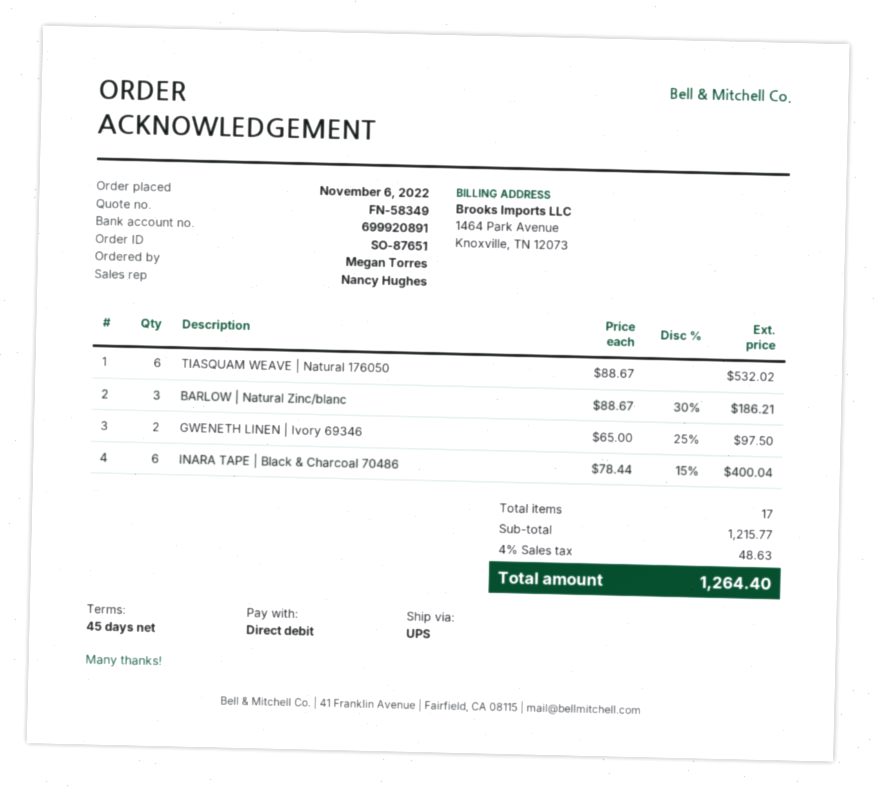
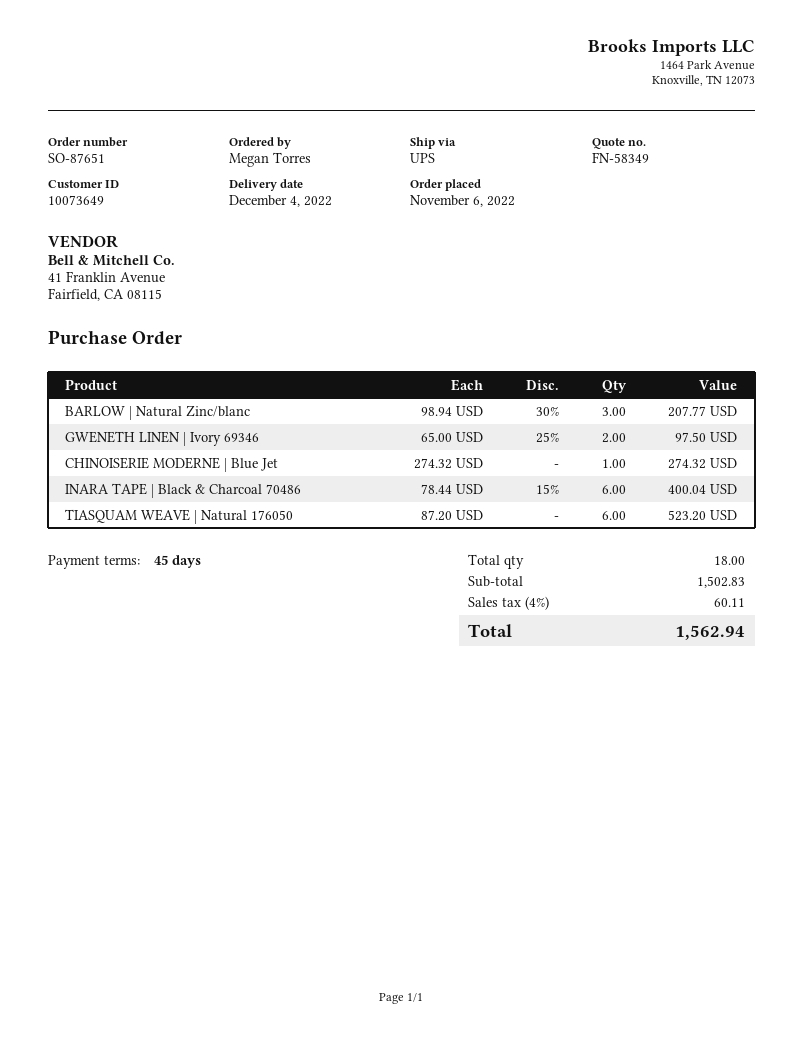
TIASQUAM WEAVE | Natural 176050: 6 x 88.67 = 532.02 -> 6 x 87.20 = 523.20
BARLOW | Natural Zinc/blanc: 3 x 88.67 - 30% = 186.21 -> 3 x 98.94 - 30% = 207.77
CHINOISERIE MODERNE | Blue Jet: none -> 1 x 274.32 = 274.32
total quantity: 17 -> 18
subtotal: 1215.77 -> 1502.83
tax: 4% = 48.63 -> 4% = 60.11
total: 1264.40 -> 1562.94

